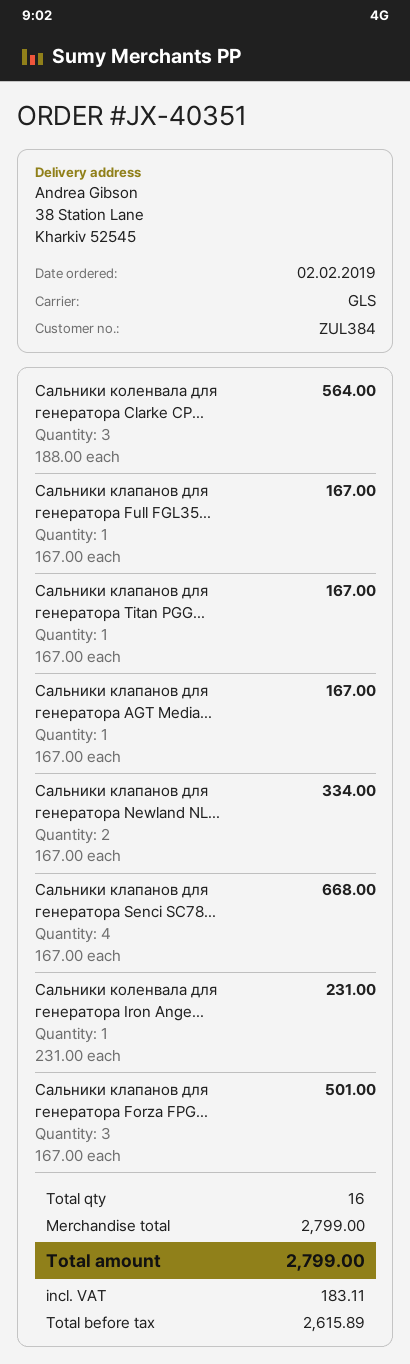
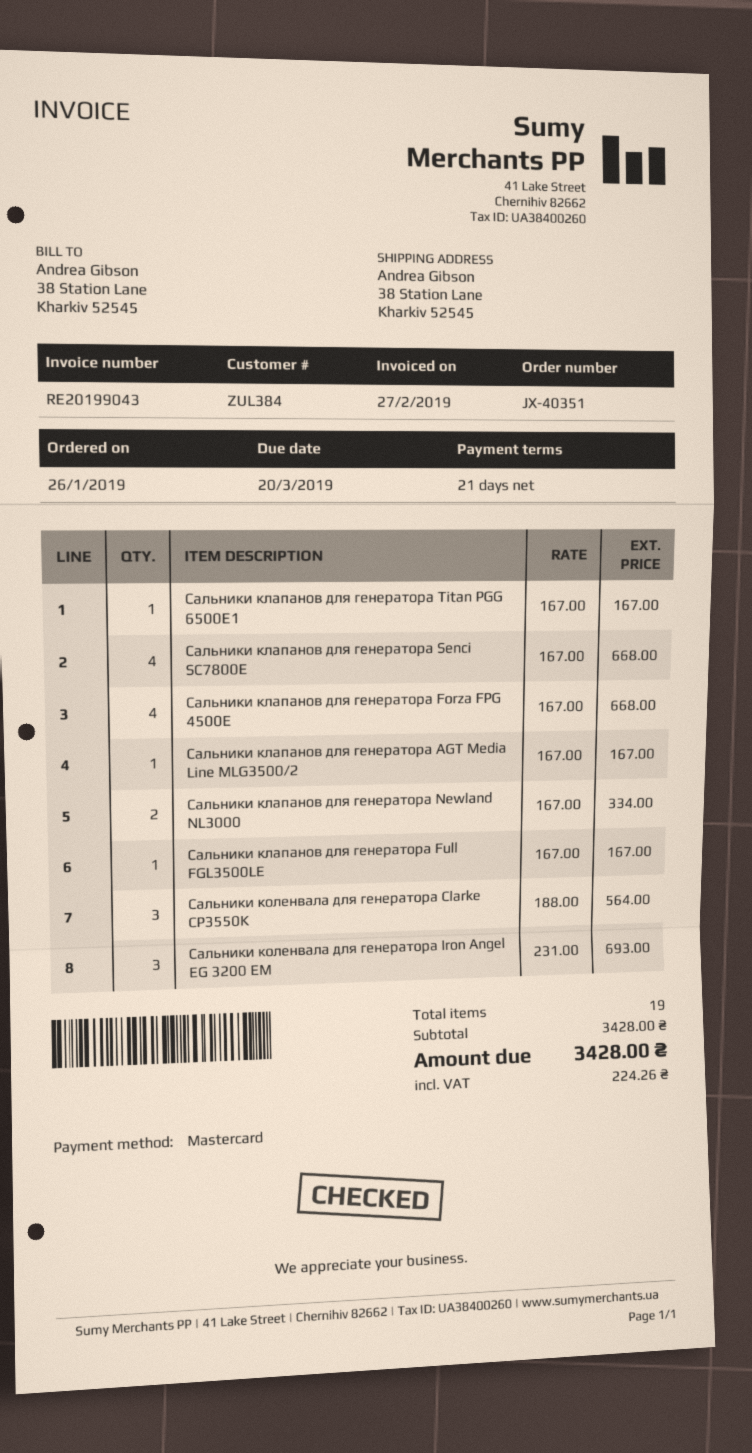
order date: 2019-02-02 -> 2019-01-26
Сальники коленвала для генератора Iron Ange...: 1 x 231.00 = 231.00 -> 3 x 231.00 = 693.00
Сальники клапанов для генератора Forza FPG...: 3 x 167.00 = 501.00 -> 4 x 167.00 = 668.00
total quantity: 16 -> 19
subtotal: 2799.00 -> 3428.00
tax: 183.11 -> 224.26
total: 2799.00 -> 3428.00

